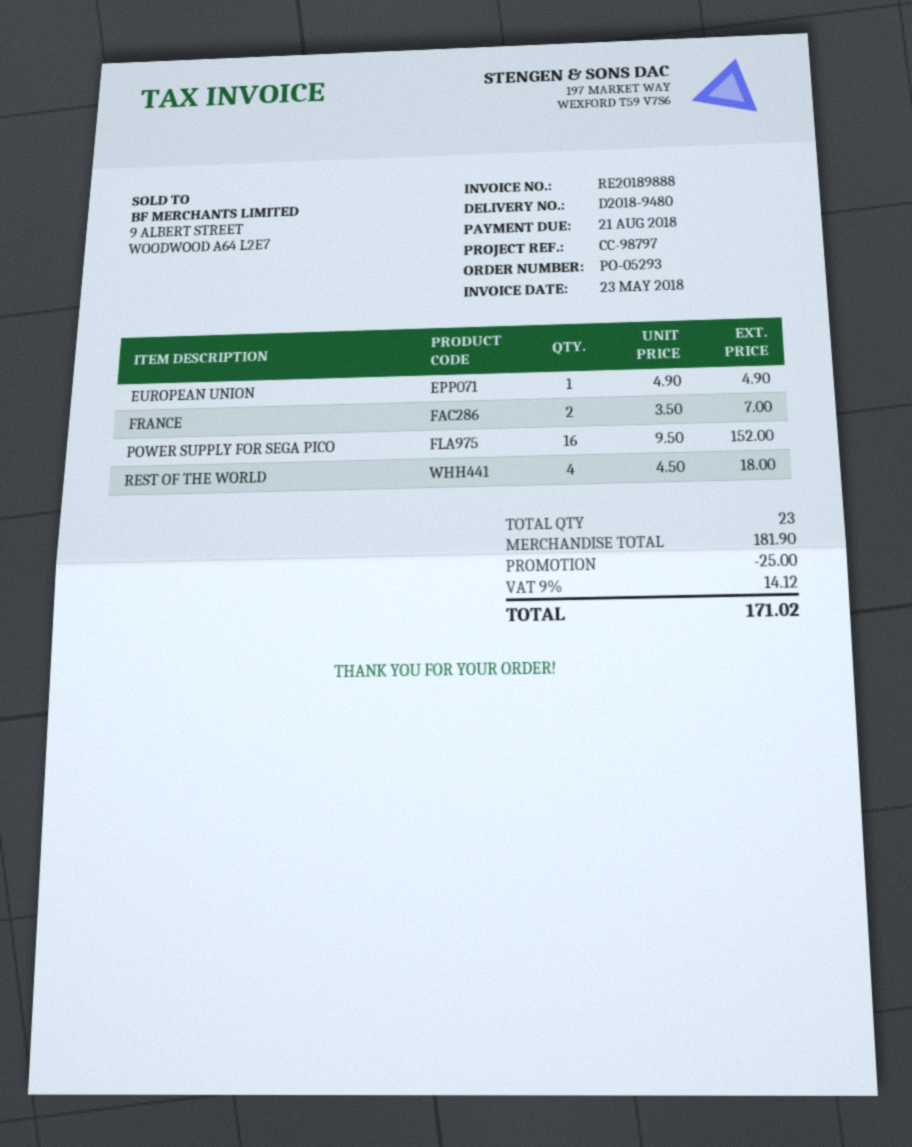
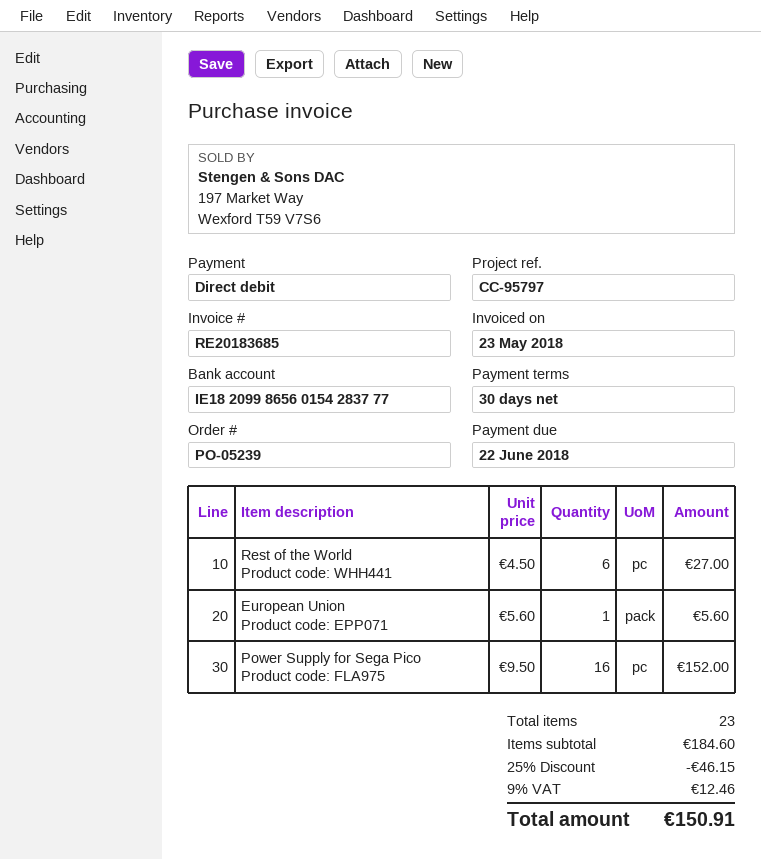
order number: PO-05293 -> PO-05239
invoice number: RE20189888 -> RE20183685
due date: 2018-08-21 -> 2018-06-22
reference: CC-98797 -> CC-95797
EUROPEAN UNION: 1 x 4.90 = 4.90 -> 1 x 5.60 = 5.60
FRANCE: 2 x 3.50 = 7.00 -> none
REST OF THE WORLD: 4 x 4.50 = 18.00 -> 6 x 4.50 = 27.00
subtotal: 181.90 -> 184.60
discount: 25.00 -> 46.15
tax: 9% = 14.12 -> 9% = 12.46
total: 171.02 -> 150.91

